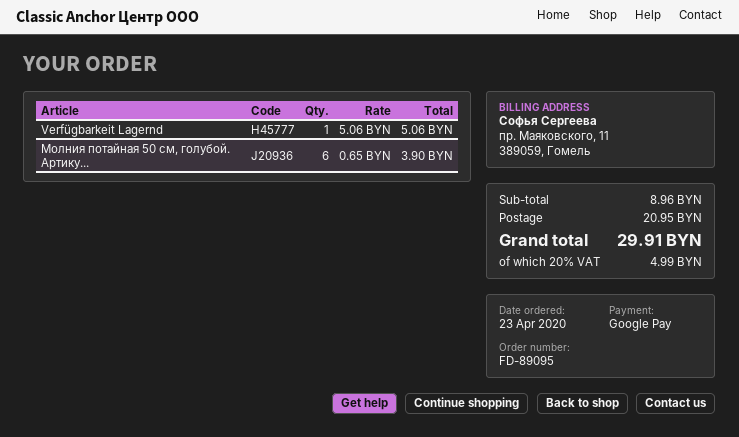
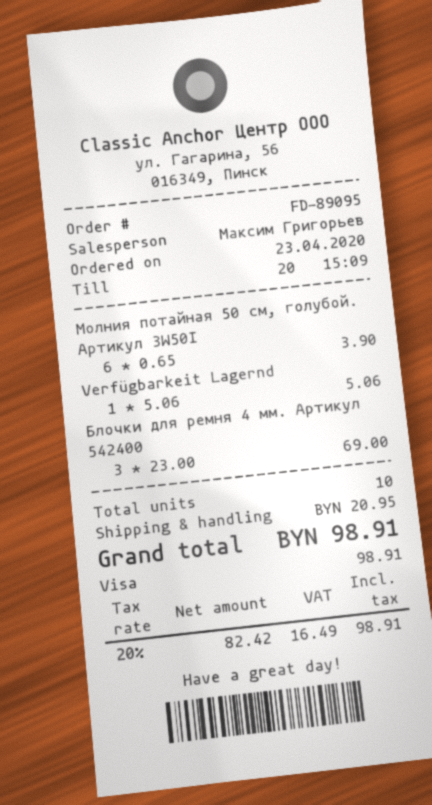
payment method: Google Pay -> Visa
Блочки для ремня 4 мм. Артикул 542400: none -> 3 x 23.00 = 69.00
tax: 20% = 4.99 -> 20% = 16.49
total: 29.91 -> 98.91

